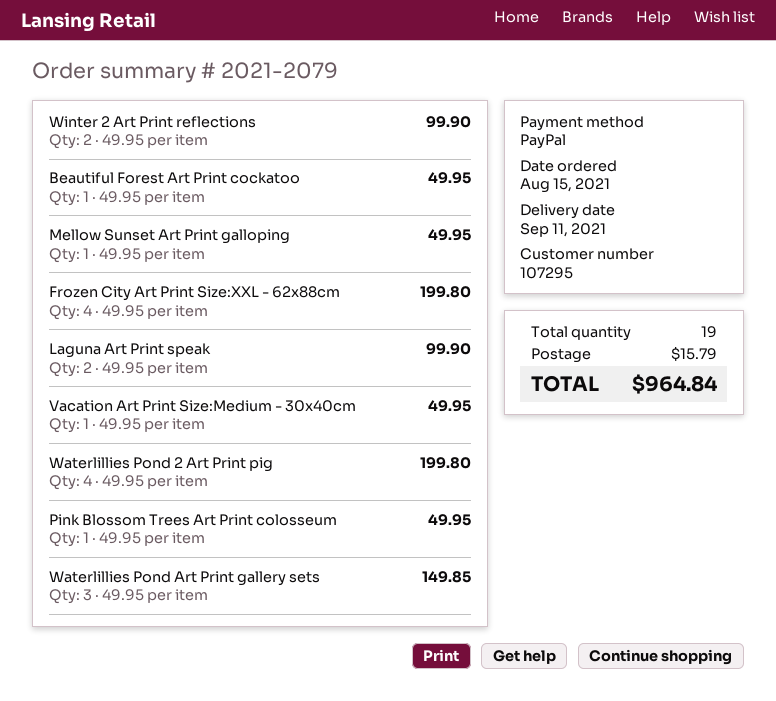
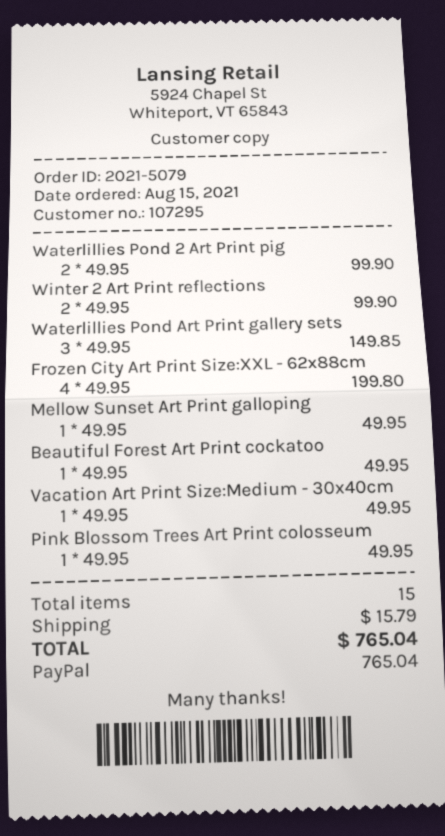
order number: 2021-2079 -> 2021-5079
Laguna Art Print speak: 2 x 49.95 = 99.90 -> none
Waterlillies Pond 2 Art Print pig: 4 x 49.95 = 199.80 -> 2 x 49.95 = 99.90
total quantity: 19 -> 15
total: 964.84 -> 765.04

